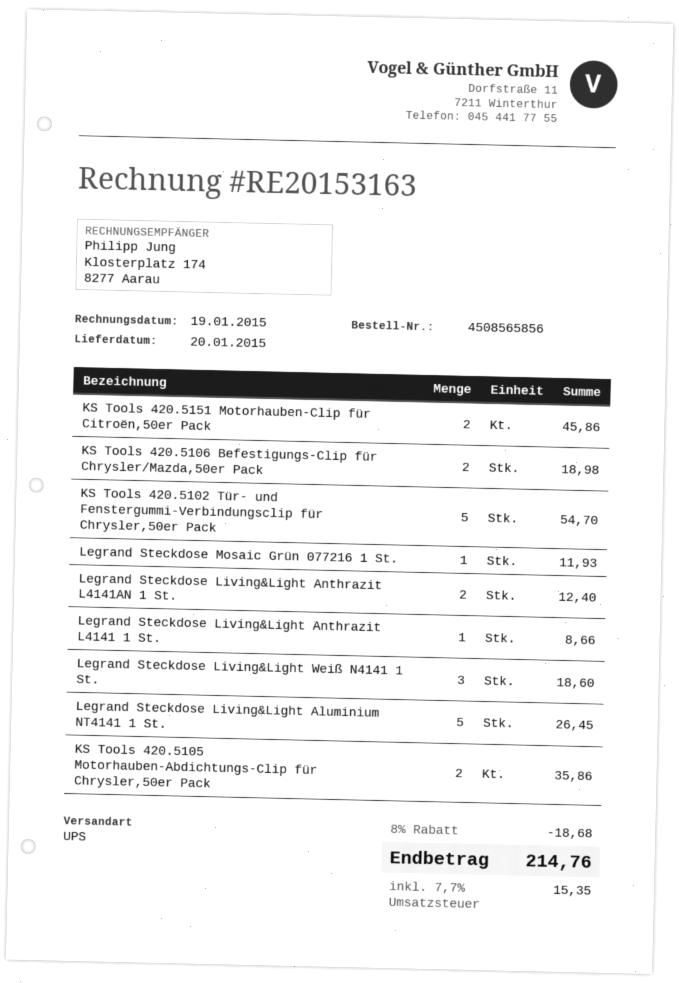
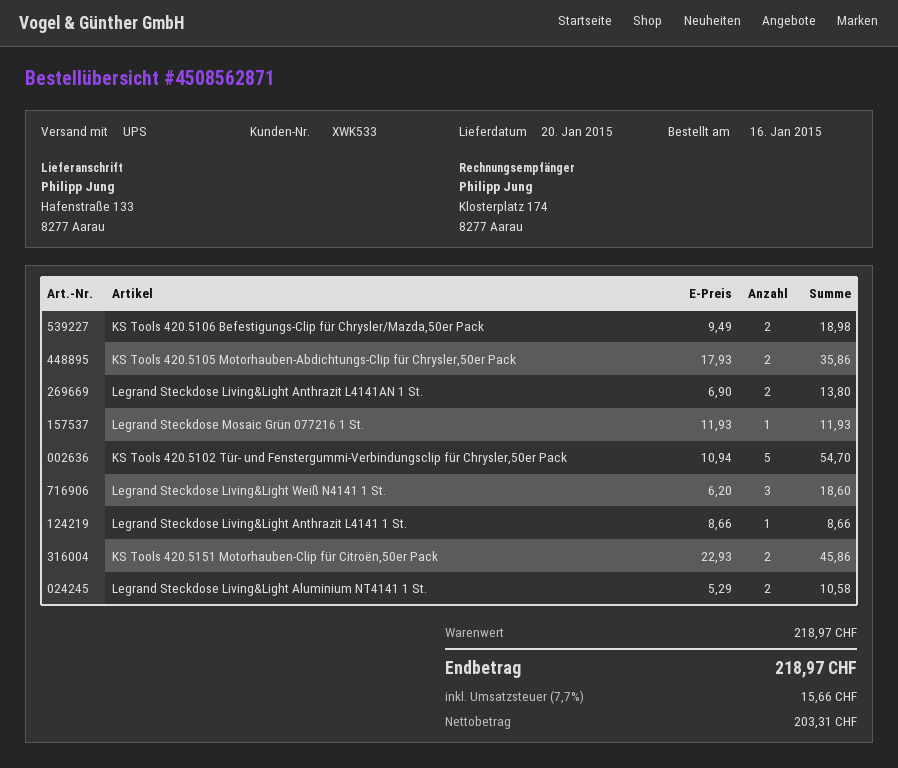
order number: 4508565856 -> 4508562871
Legrand Steckdose Living&Light Anthrazit L4141AN 1 St.: 2 for 12.40 -> 2 for 13.80
Legrand Steckdose Living&Light Aluminium NT4141 1 St.: 5 for 26.45 -> 2 for 10.58
discount: 8% = 18.68 -> none
tax: 7.7% = 15.35 -> 7.7% = 15.66
total: 214.76 -> 218.97

